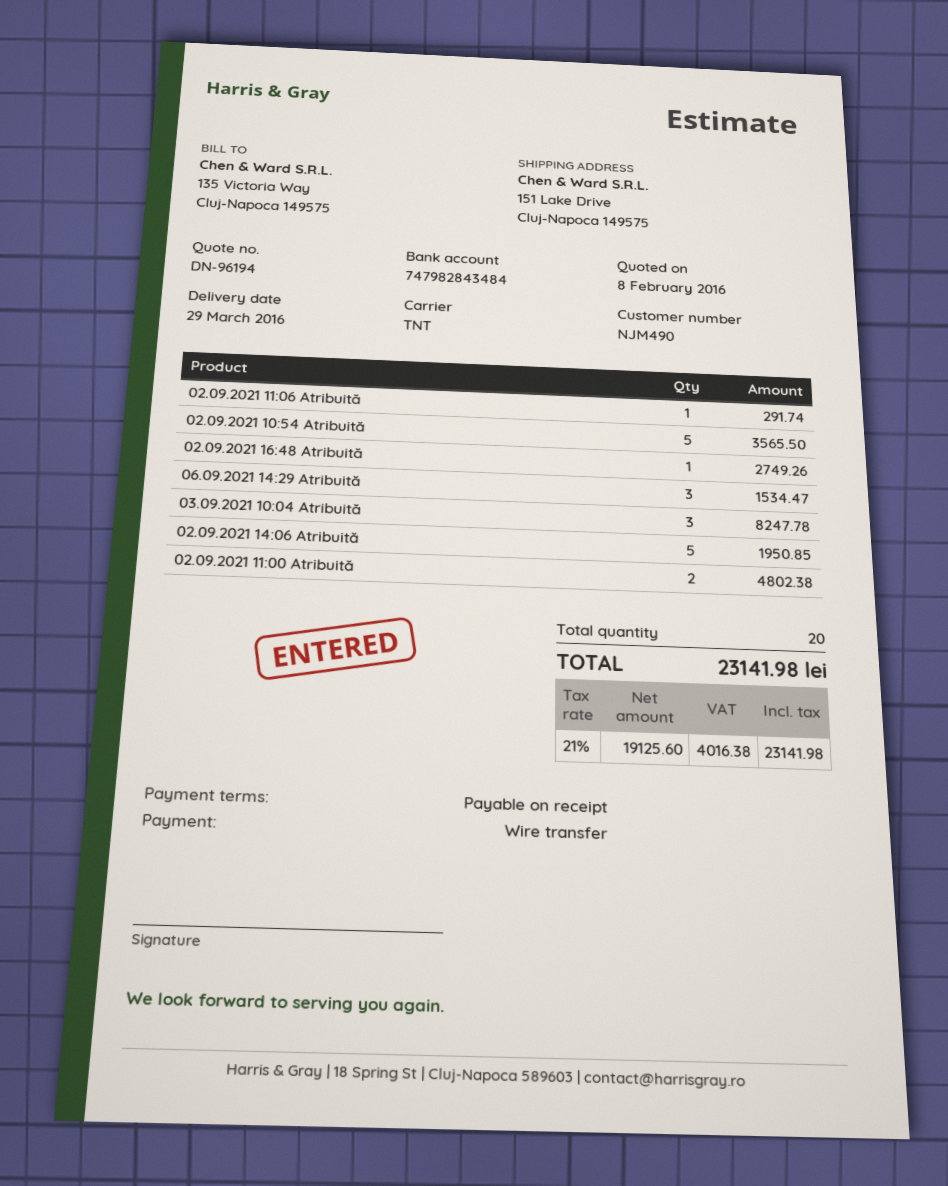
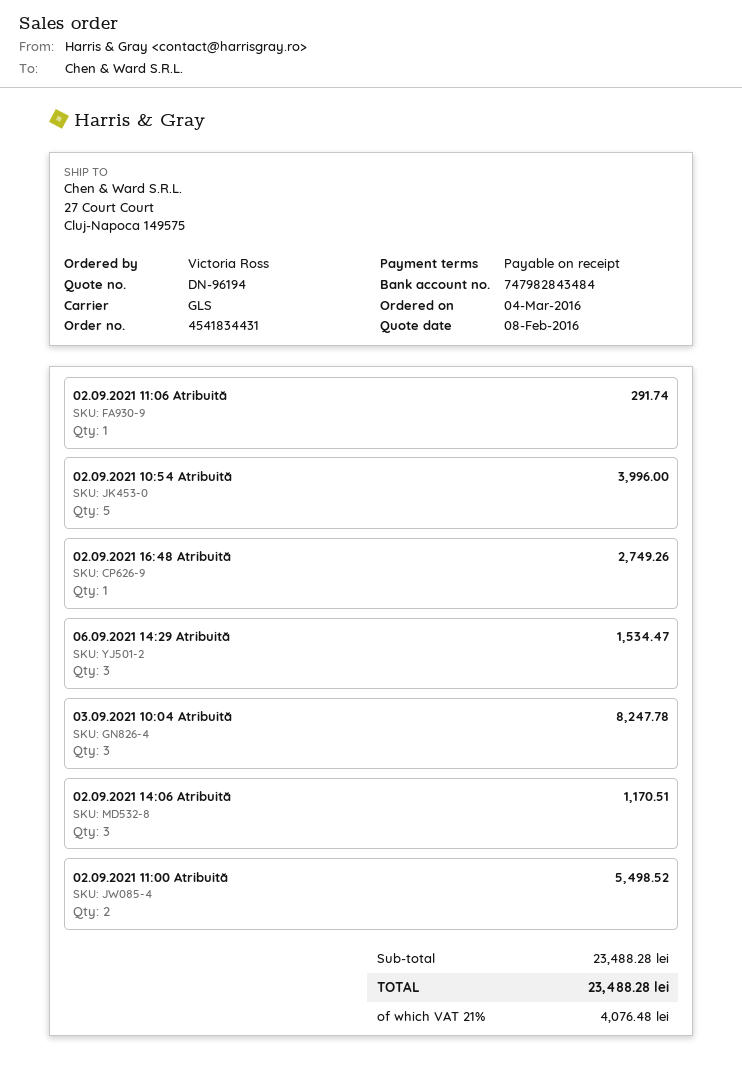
shipping method: TNT -> GLS
ship to: 151 Lake Drive, Cluj-Napoca 149575 -> 27 Court Court, Cluj-Napoca 149575
02.09.2021 10:54 Atribuită: 5 for 3565.50 -> 5 for 3996.00
02.09.2021 14:06 Atribuită: 5 for 1950.85 -> 3 for 1170.51
02.09.2021 11:00 Atribuită: 2 for 4802.38 -> 2 for 5498.52
tax: 21% = 4016.38 -> 21% = 4076.48
total: 23141.98 -> 23488.28

